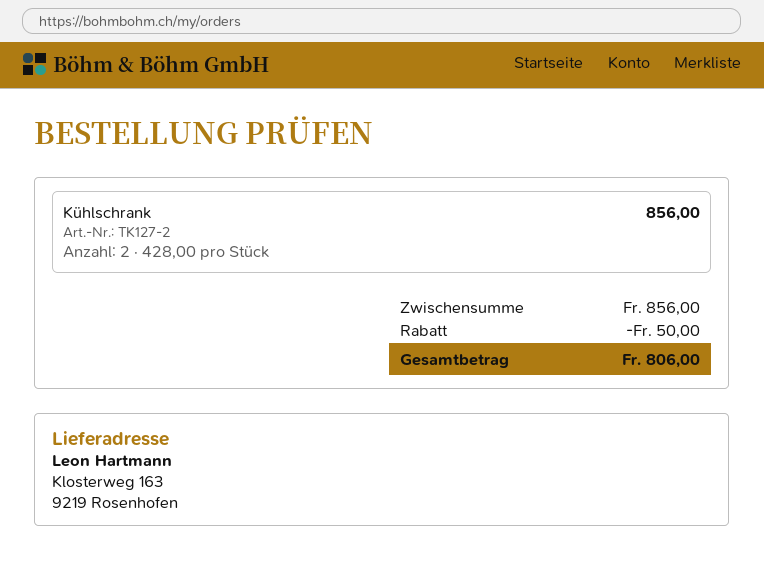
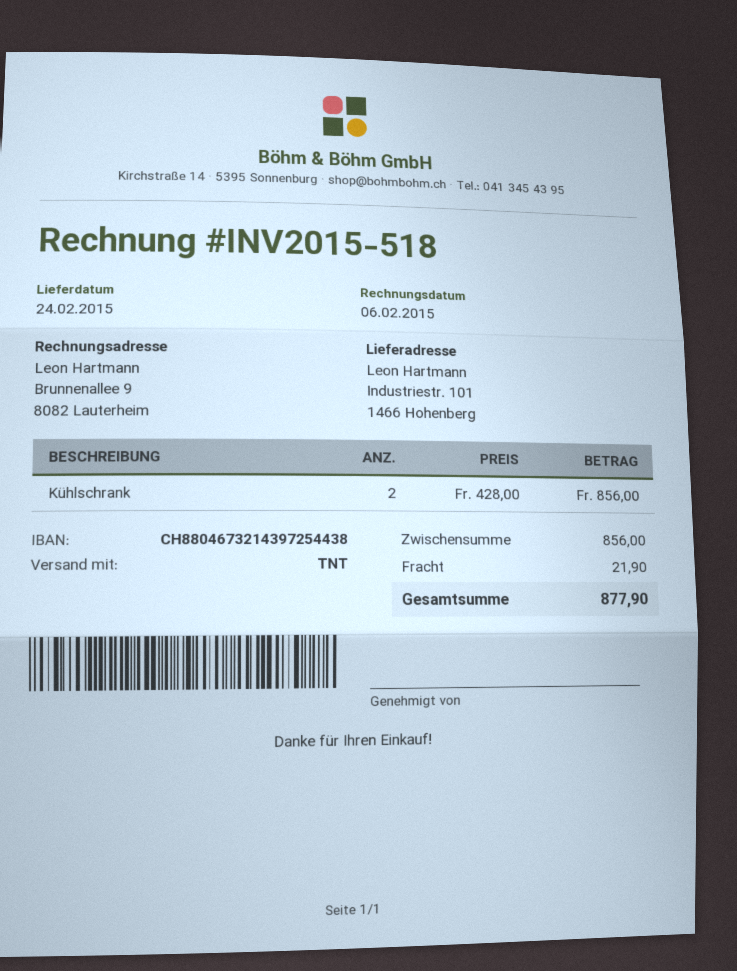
ship to: Klosterweg 163, 9219 Rosenhofen -> Industriestr. 101, 1466 Hohenberg
discount: 50.00 -> none
shipping: none -> 21.90
total: 806.00 -> 877.90

